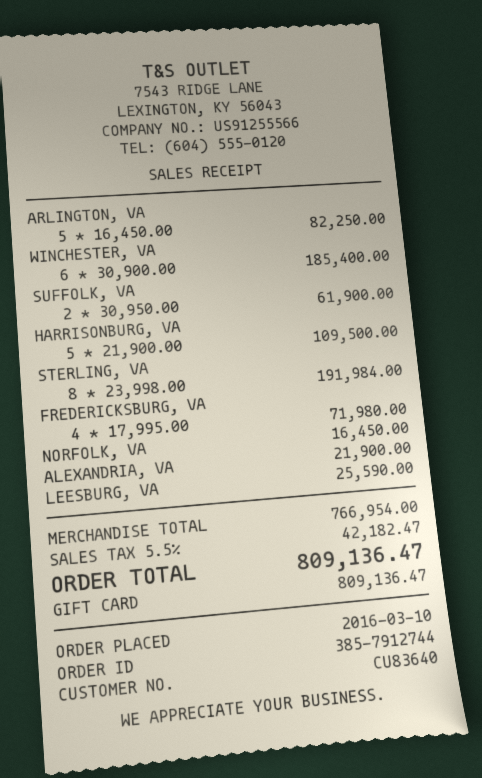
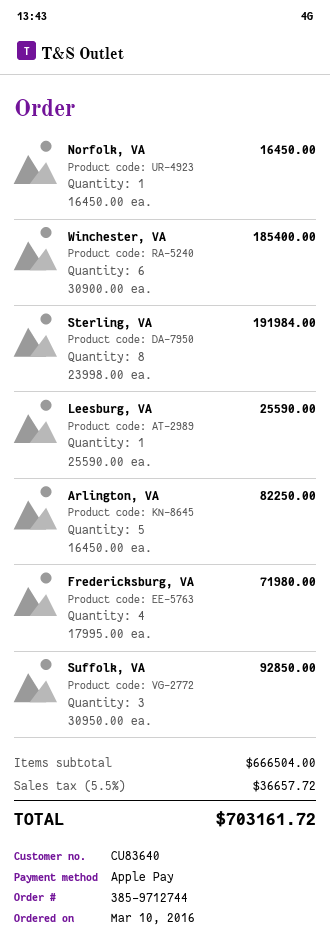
order number: 385-7912744 -> 385-9712744
payment method: gift card -> Apple Pay
SUFFOLK, VA: 2 x 30950.00 = 61900.00 -> 3 x 30950.00 = 92850.00
HARRISONBURG, VA: 5 x 21900.00 = 109500.00 -> none
ALEXANDRIA, VA: 1 x 21900.00 = 21900.00 -> none
subtotal: 766954.00 -> 666504.00
tax: 5.5% = 42182.47 -> 5.5% = 36657.72
total: 809136.47 -> 703161.72

